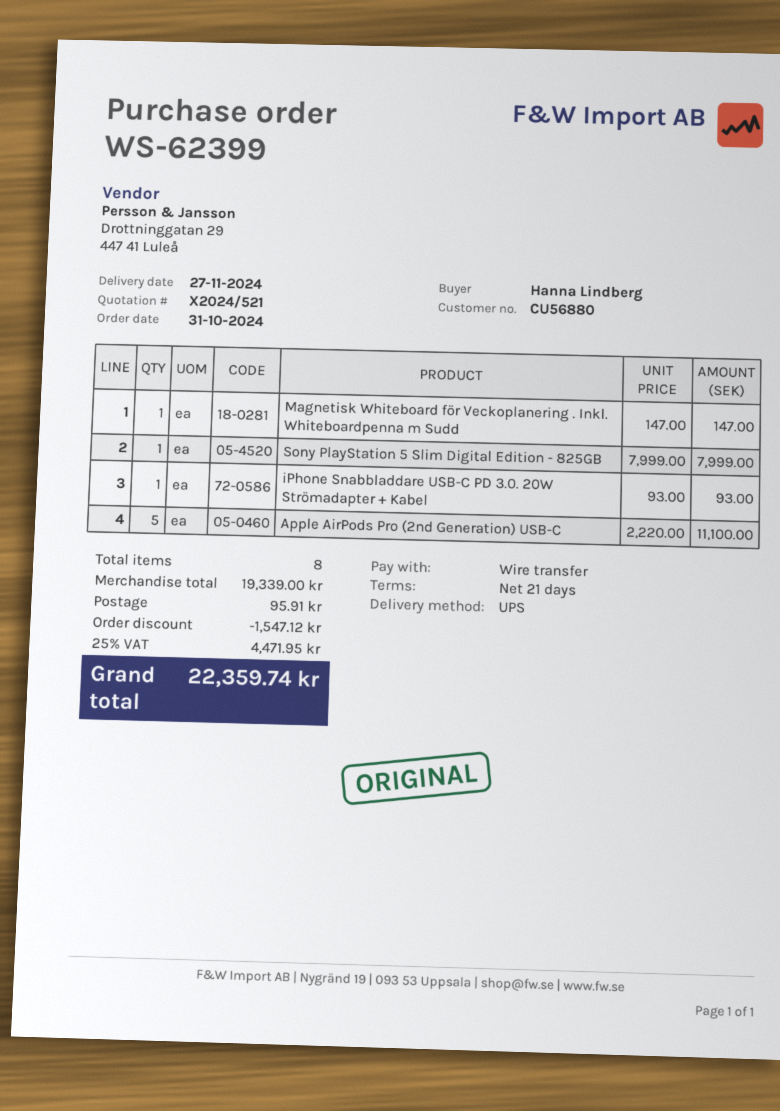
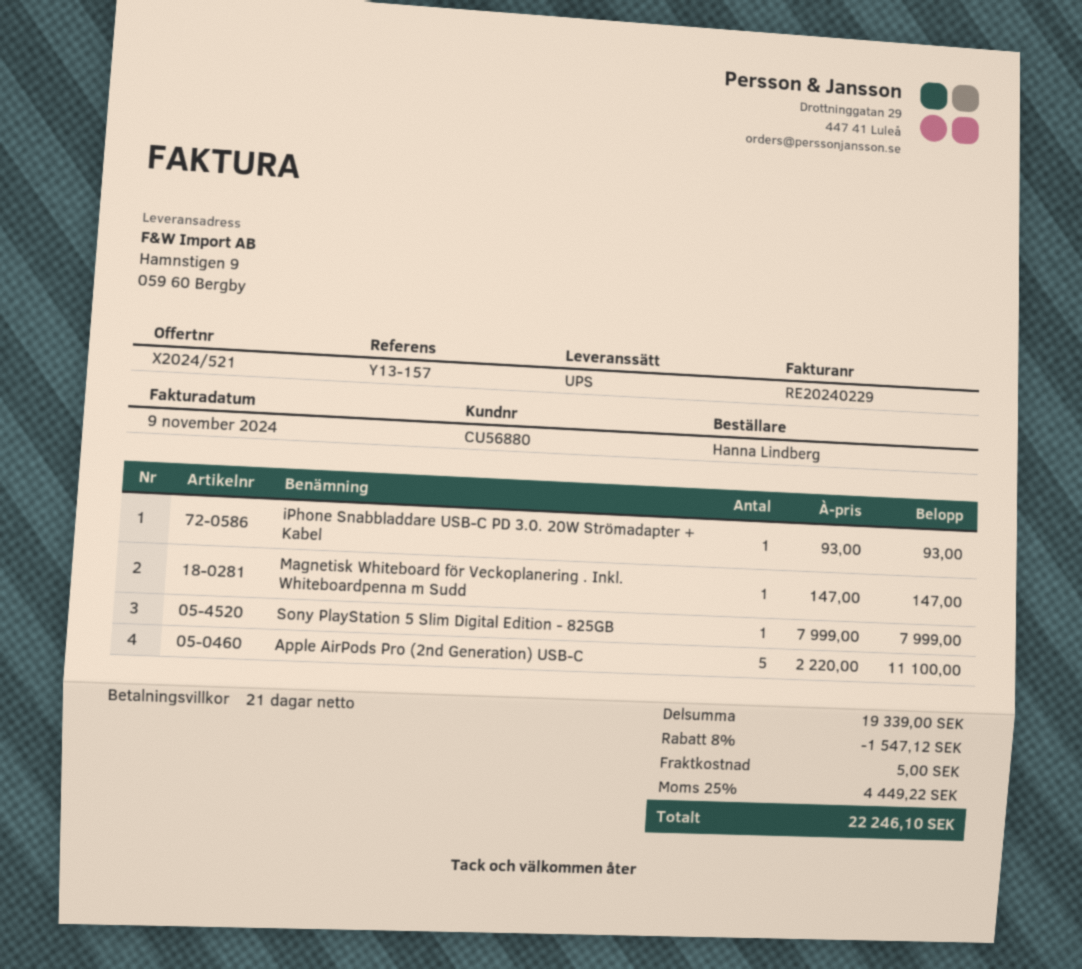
shipping: 95.91 -> 5.00
tax: 25% = 4471.95 -> 25% = 4449.22
total: 22359.74 -> 22246.10

